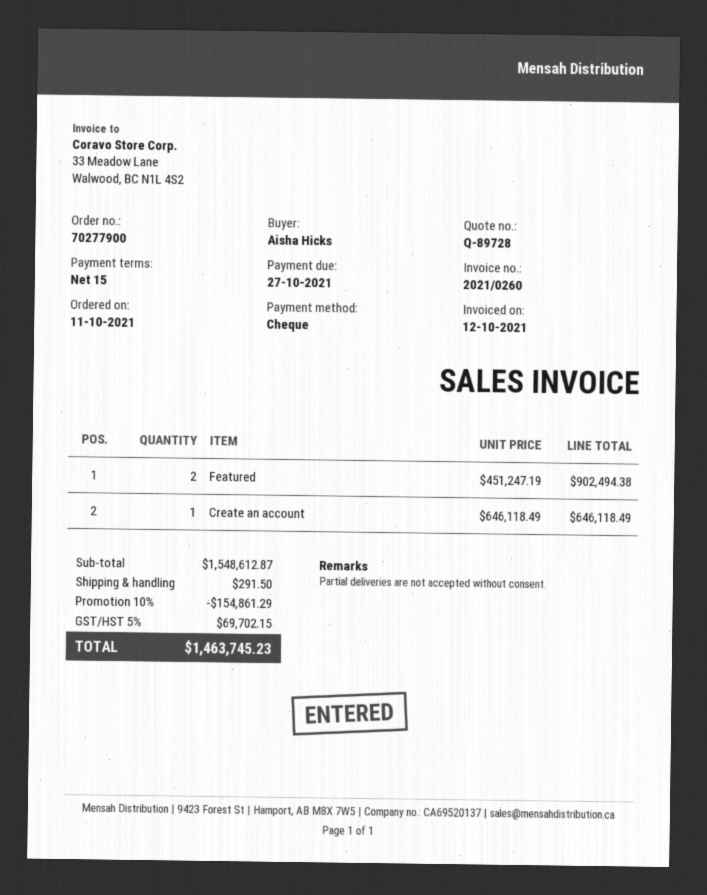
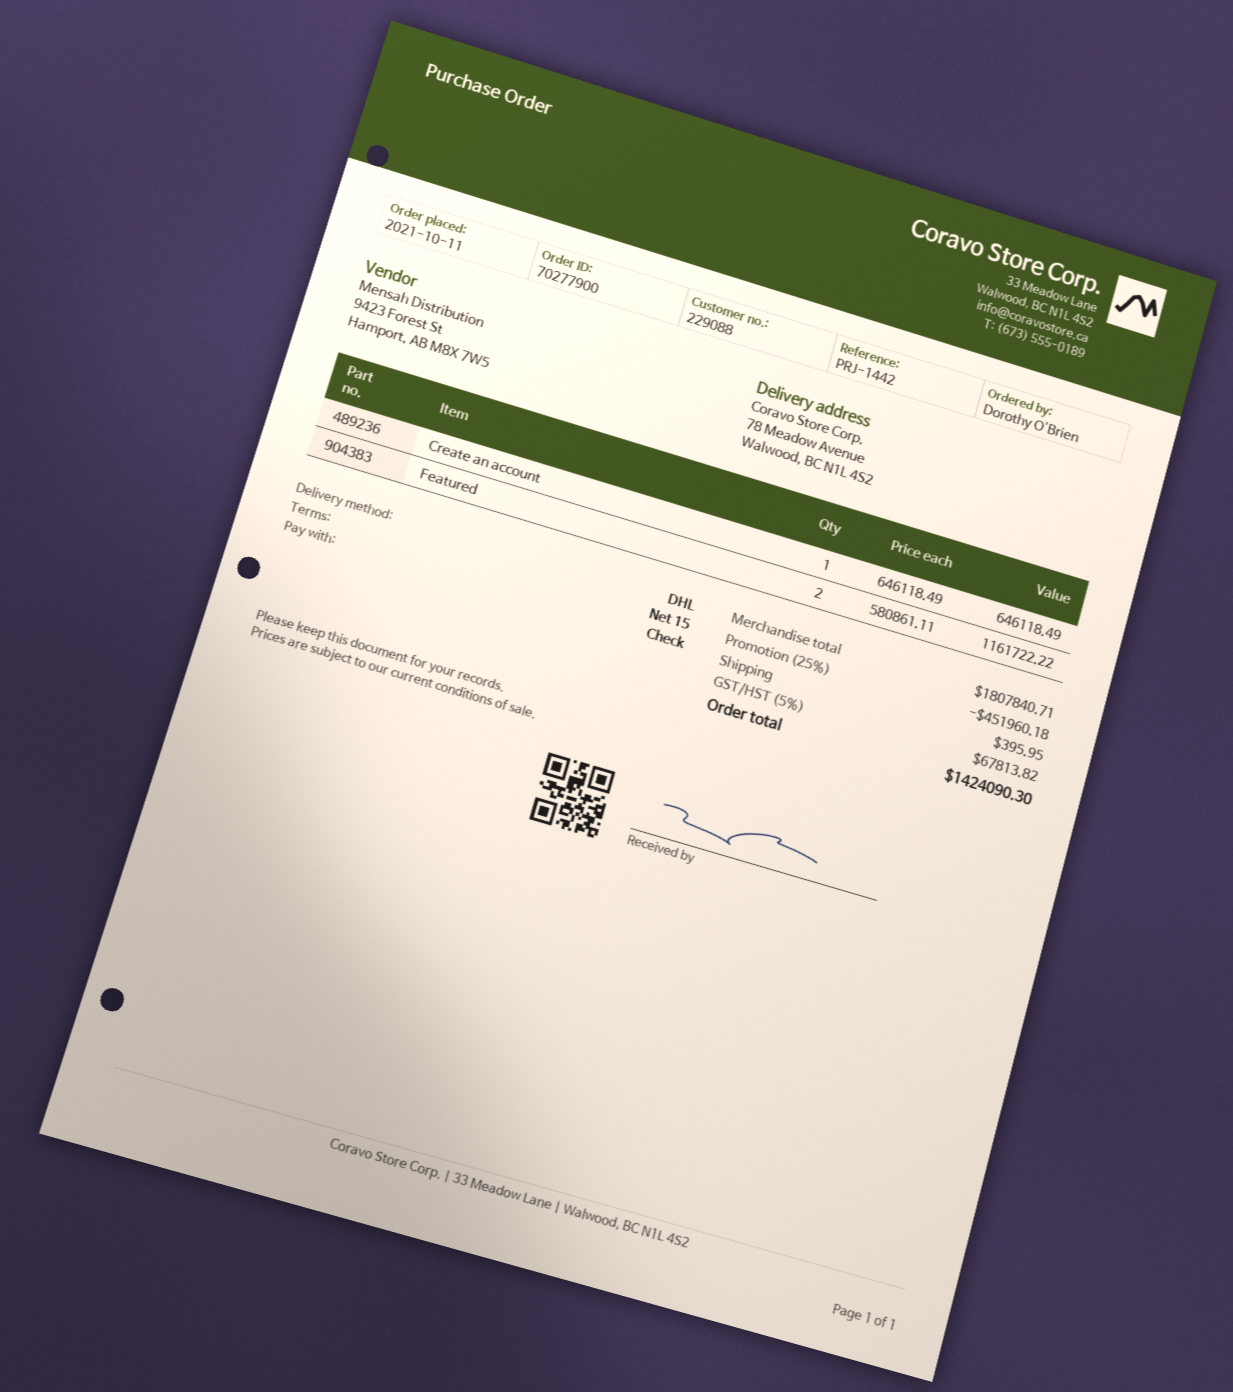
ordered by: Aisha Hicks -> Dorothy O'Brien
Featured: 2 x 451247.19 = 902494.38 -> 2 x 580861.11 = 1161722.22
subtotal: 1548612.87 -> 1807840.71
discount: 10% = 154861.29 -> 25% = 451960.18
shipping: 291.50 -> 395.95
tax: 5% = 69702.15 -> 5% = 67813.82
total: 1463745.23 -> 1424090.30

